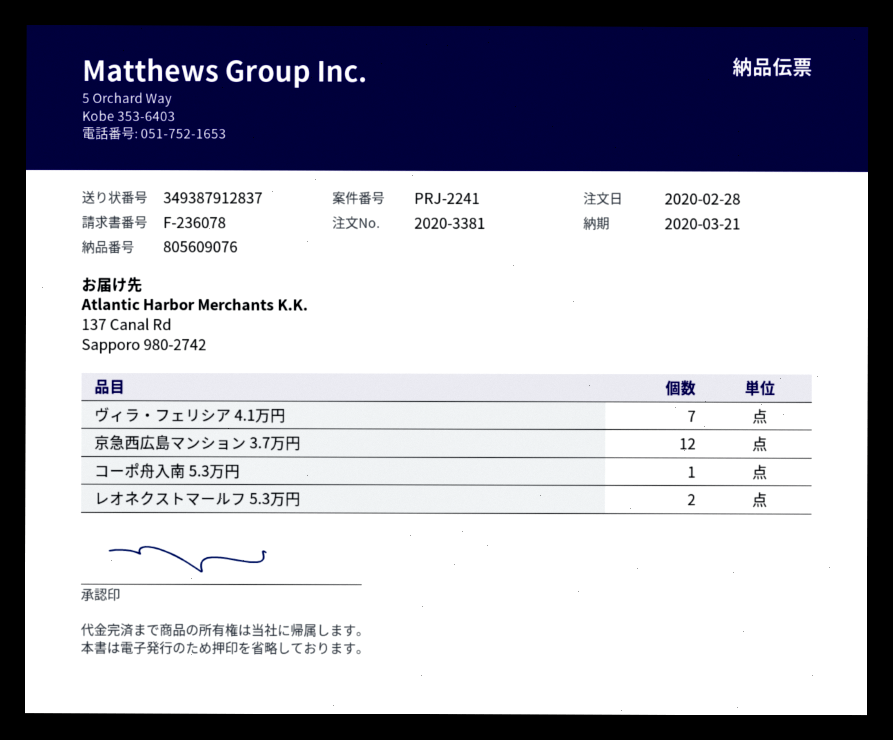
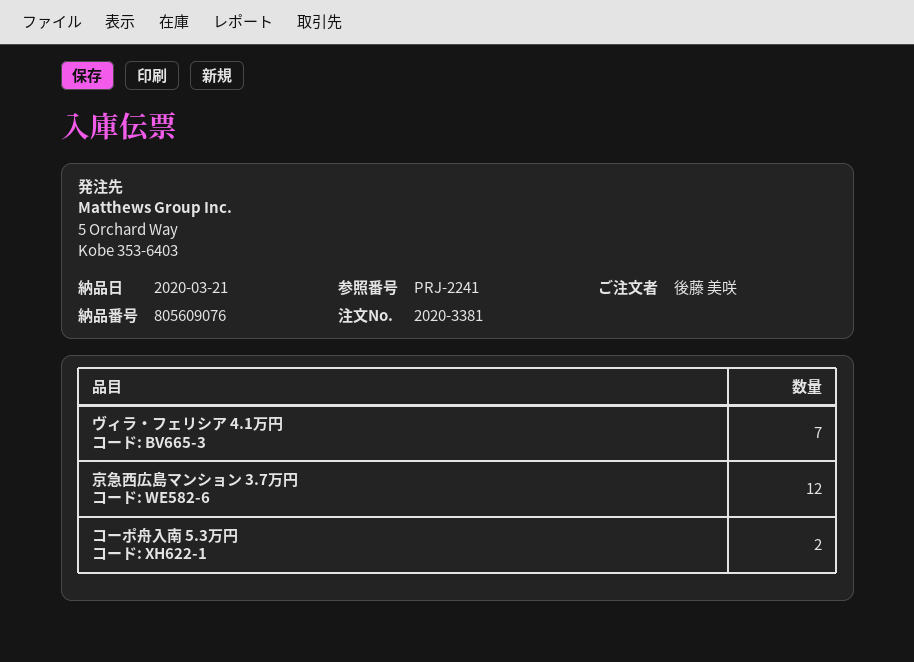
コーポ舟入南 5.3万円: 1 -> 2
レオネクストマールフ 5.3万円: 2 -> none

